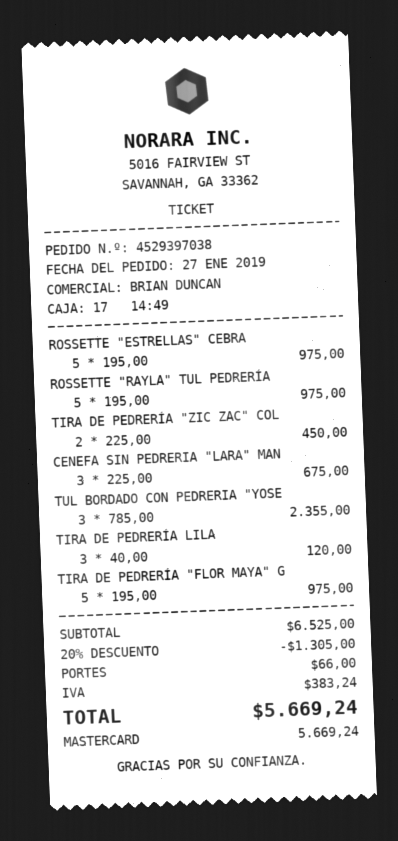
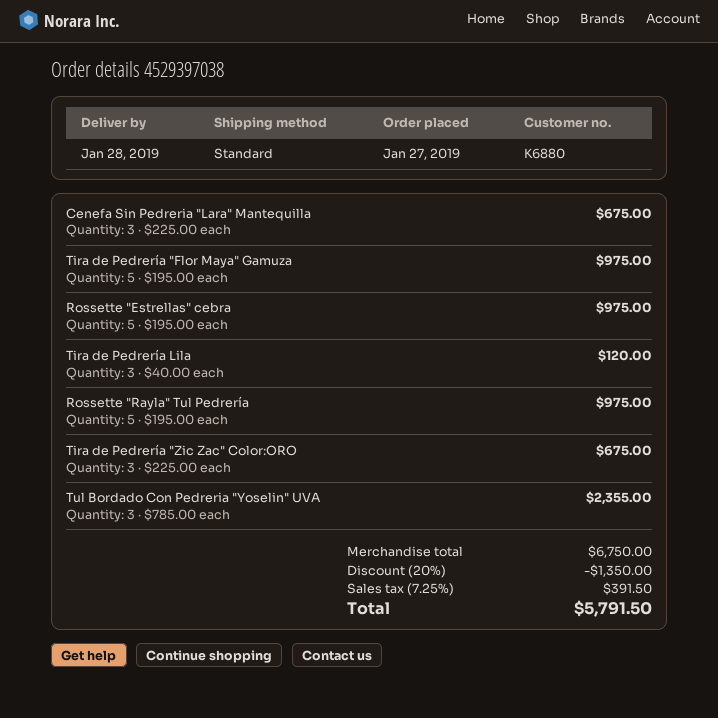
TIRA DE PEDRERÍA "ZIC ZAC" COL: 2 x 225.00 = 450.00 -> 3 x 225.00 = 675.00
subtotal: 6525.00 -> 6750.00
discount: 20% = 1305.00 -> 20% = 1350.00
shipping: 66.00 -> none
tax: 383.24 -> 391.50
total: 5669.24 -> 5791.50

